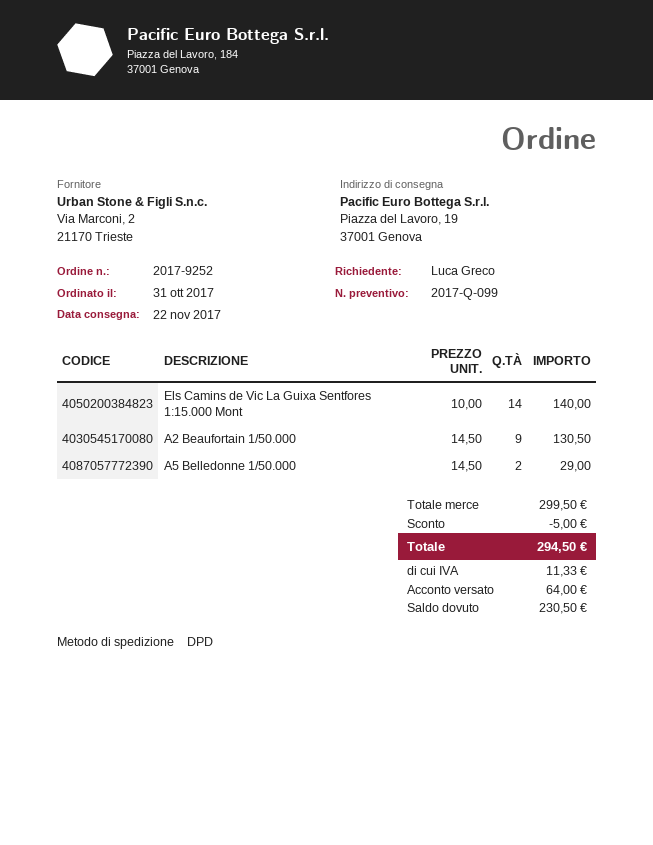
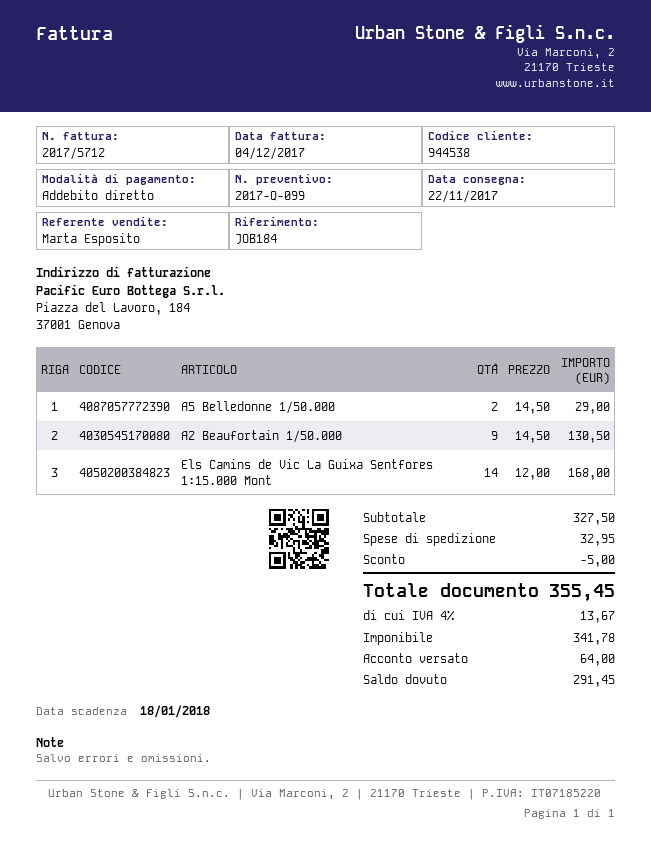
Els Camins de Vic La Guixa Sentfores 1:15.000 Mont: 14 x 10.00 = 140.00 -> 14 x 12.00 = 168.00
subtotal: 299.50 -> 327.50
shipping: none -> 32.95
tax: 11.33 -> 13.67
total: 294.50 -> 355.45
balance: 230.50 -> 291.45

